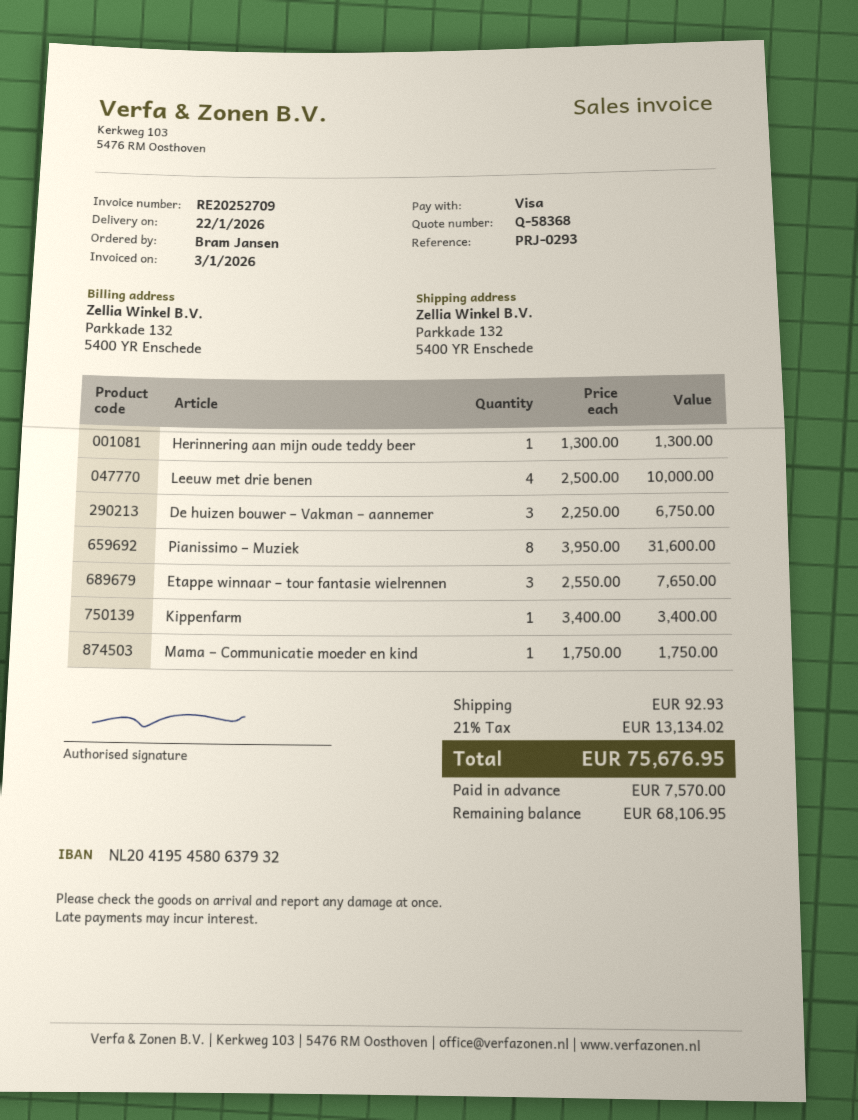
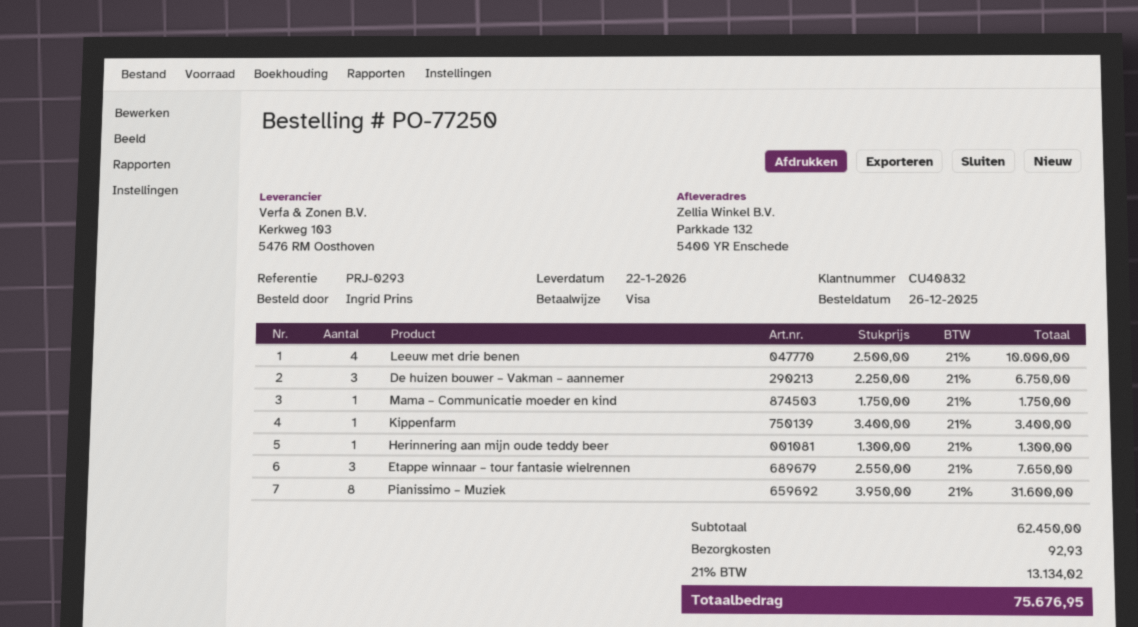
ordered by: Bram Jansen -> Ingrid Prins

